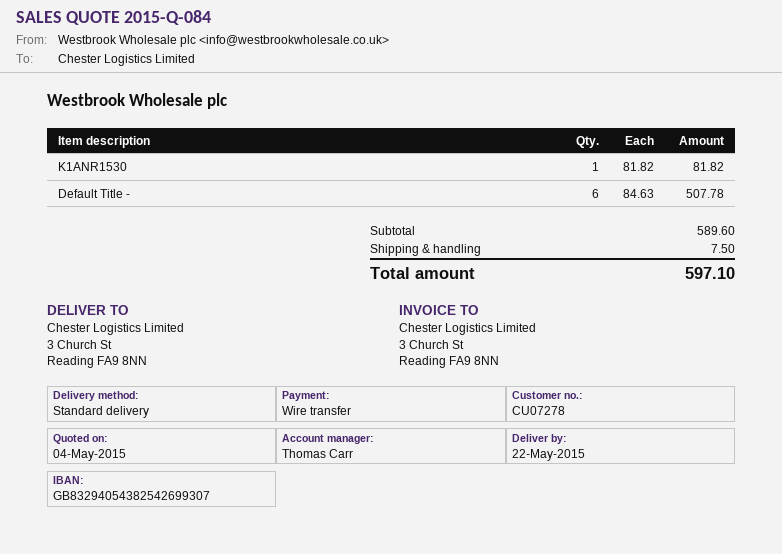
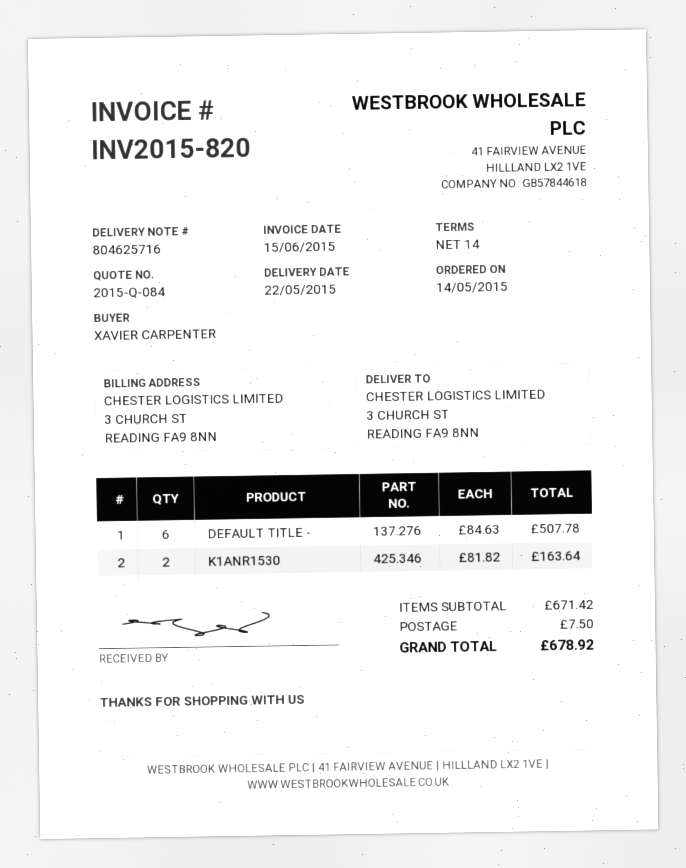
K1ANR1530: 1 x 81.82 = 81.82 -> 2 x 81.82 = 163.64
subtotal: 589.60 -> 671.42
total: 597.10 -> 678.92

